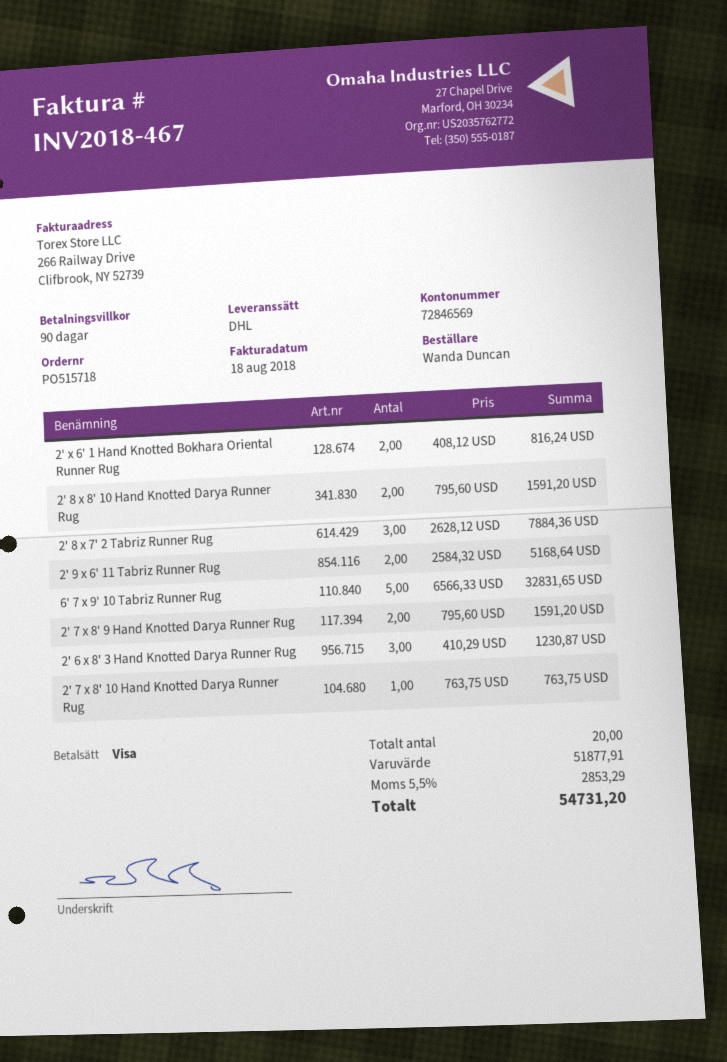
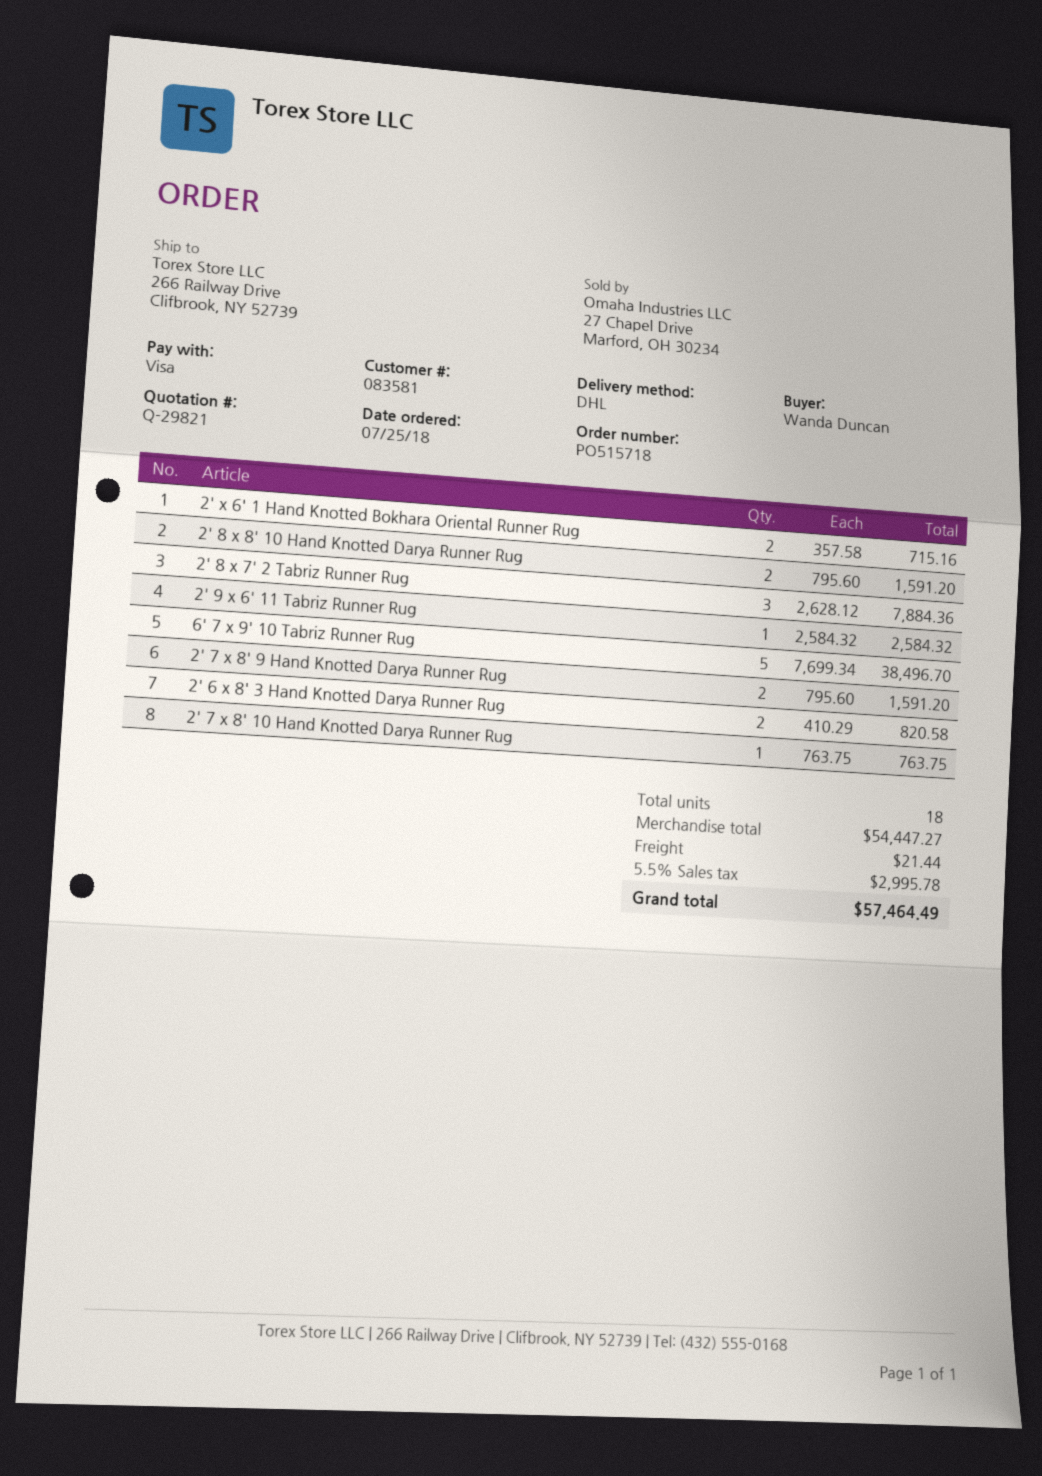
2' x 6' 1 Hand Knotted Bokhara Oriental Runner Rug: 2 x 408.12 = 816.24 -> 2 x 357.58 = 715.16
2' 9 x 6' 11 Tabriz Runner Rug: 2 x 2584.32 = 5168.64 -> 1 x 2584.32 = 2584.32
6' 7 x 9' 10 Tabriz Runner Rug: 5 x 6566.33 = 32831.65 -> 5 x 7699.34 = 38496.70
2' 6 x 8' 3 Hand Knotted Darya Runner Rug: 3 x 410.29 = 1230.87 -> 2 x 410.29 = 820.58
total quantity: 20 -> 18
subtotal: 51877.91 -> 54447.27
shipping: none -> 21.44
tax: 5.5% = 2853.29 -> 5.5% = 2995.78
total: 54731.20 -> 57464.49

